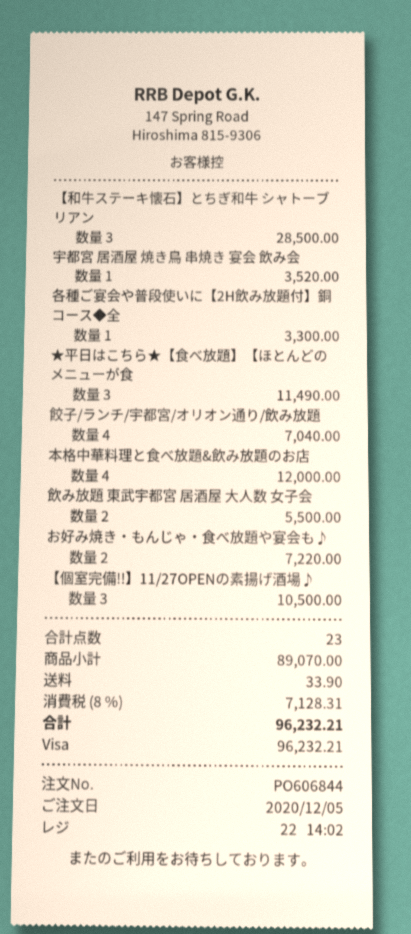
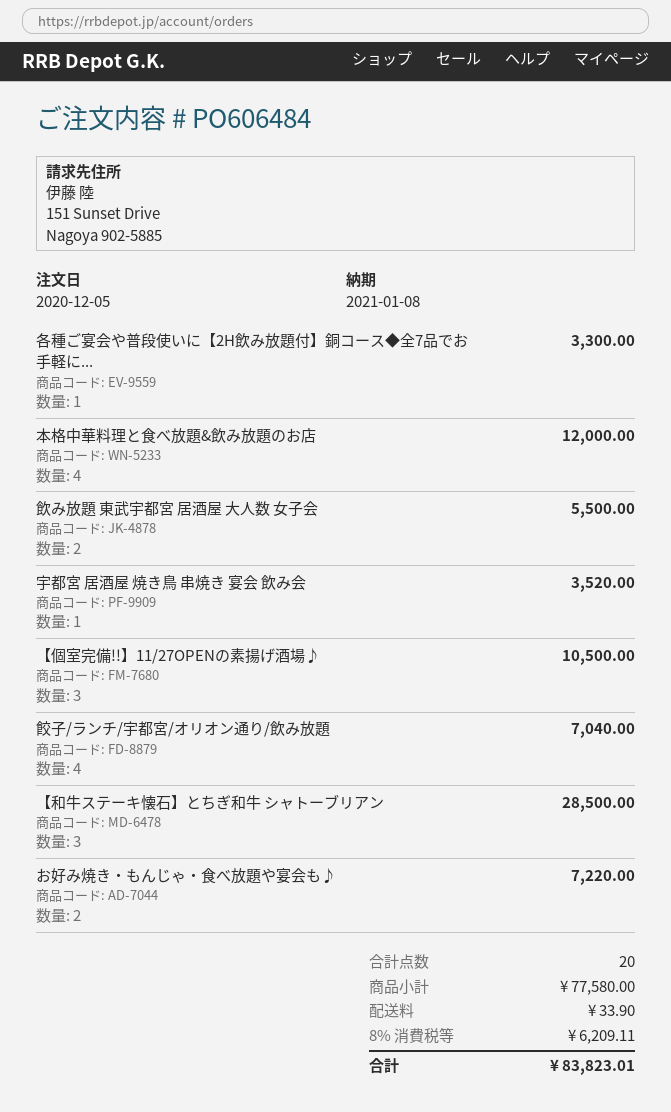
order number: PO606844 -> PO606484
★平日はこちら★【食べ放題】【ほとんどのメニューが食: 3 for 11490.00 -> none
total quantity: 23 -> 20
subtotal: 89070.00 -> 77580.00
tax: 8% = 7128.31 -> 8% = 6209.11
total: 96232.21 -> 83823.01

